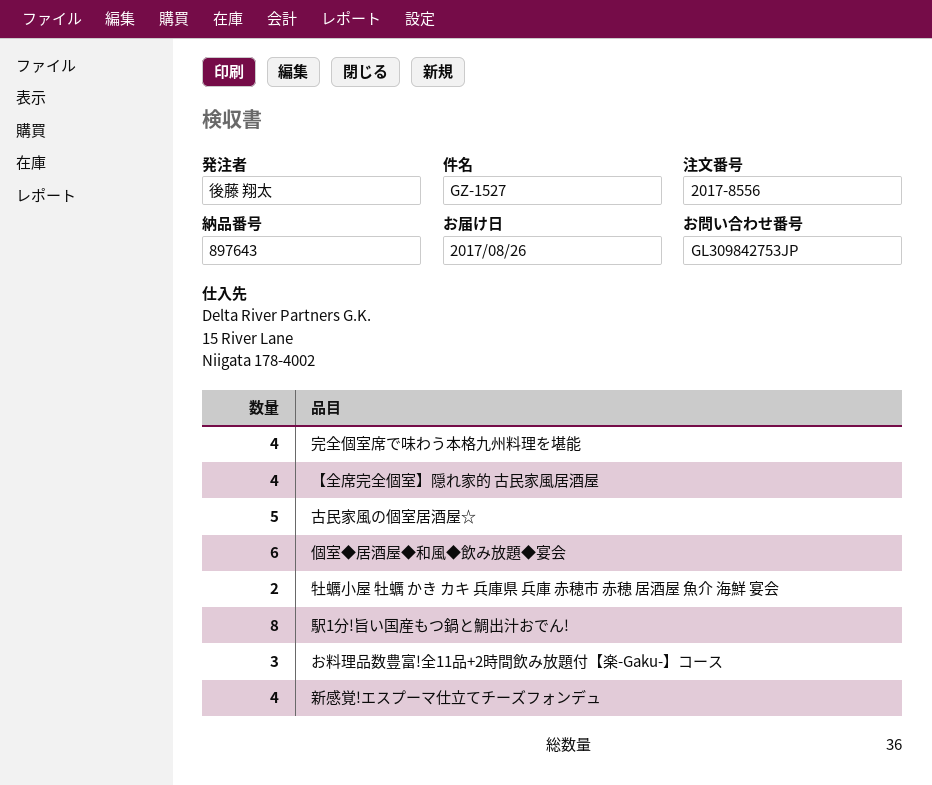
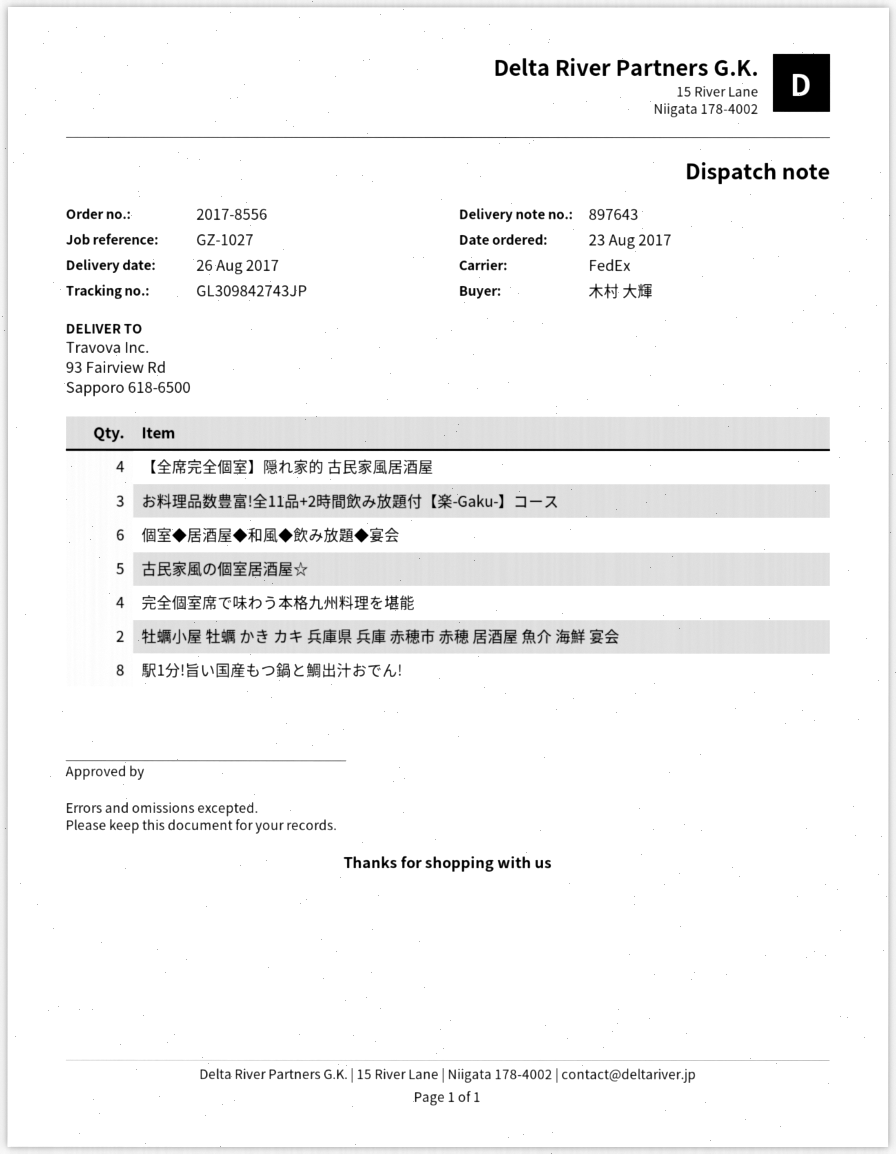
reference: GZ-1527 -> GZ-1027
ordered by: 後藤 翔太 -> 木村 大輝
tracking number: GL309842753JP -> GL309842743JP
新感覚!エスプーマ仕立てチーズフォンデュ: 4 -> none

